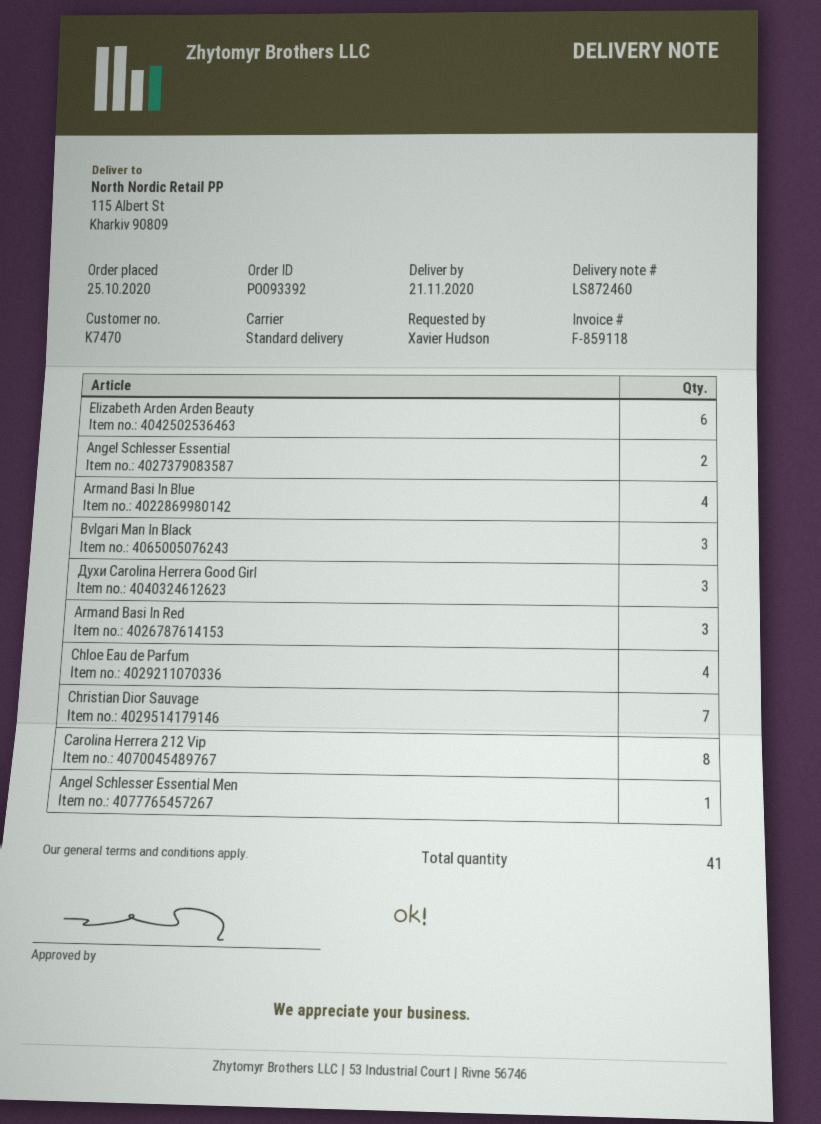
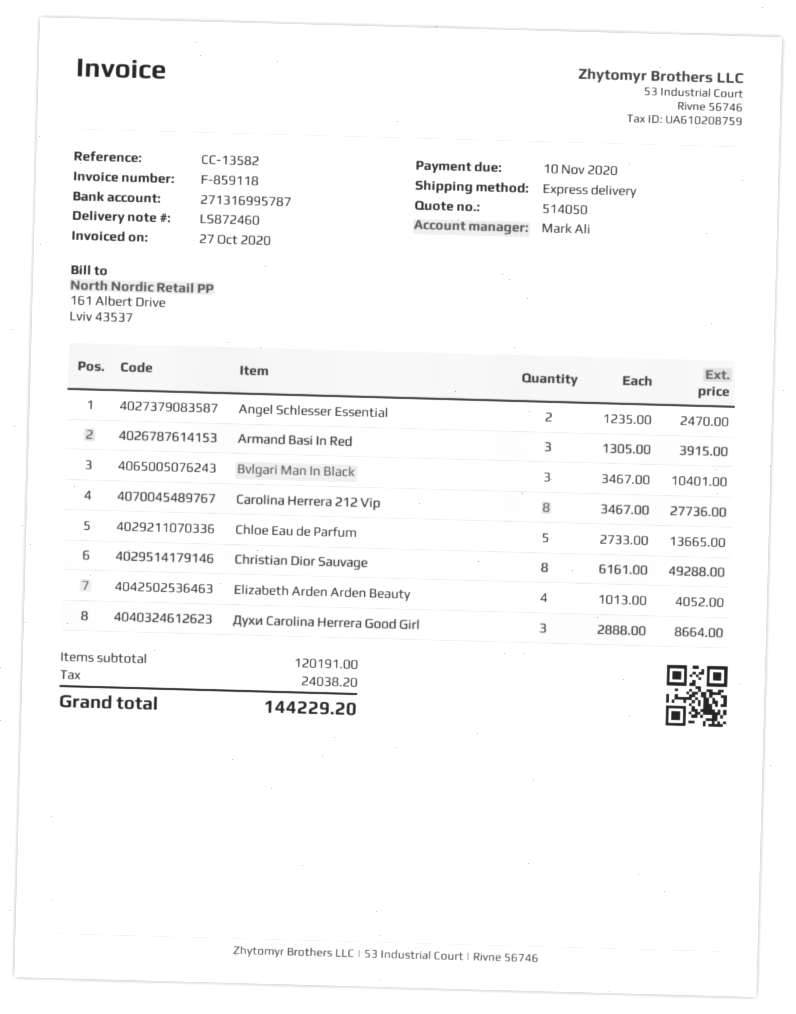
shipping method: standard -> express
Elizabeth Arden Arden Beauty: 6 -> 4
Armand Basi In Blue: 4 -> none
Chloe Eau de Parfum: 4 -> 5
Christian Dior Sauvage: 7 -> 8
Angel Schlesser Essential Men: 1 -> none

